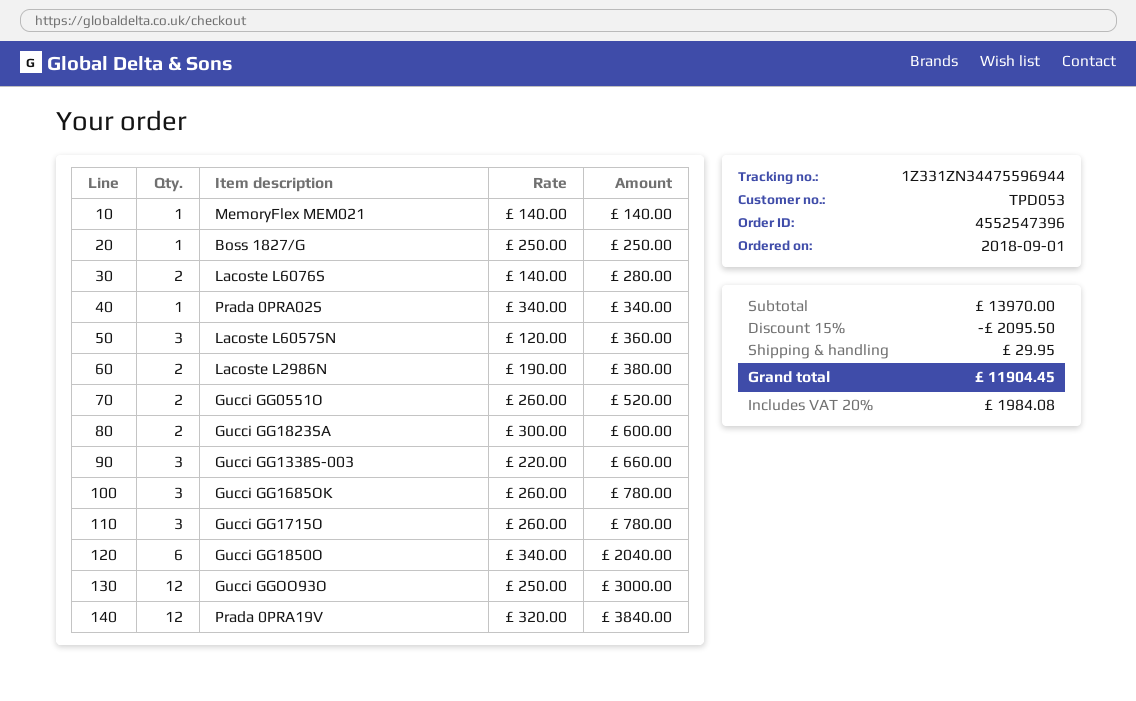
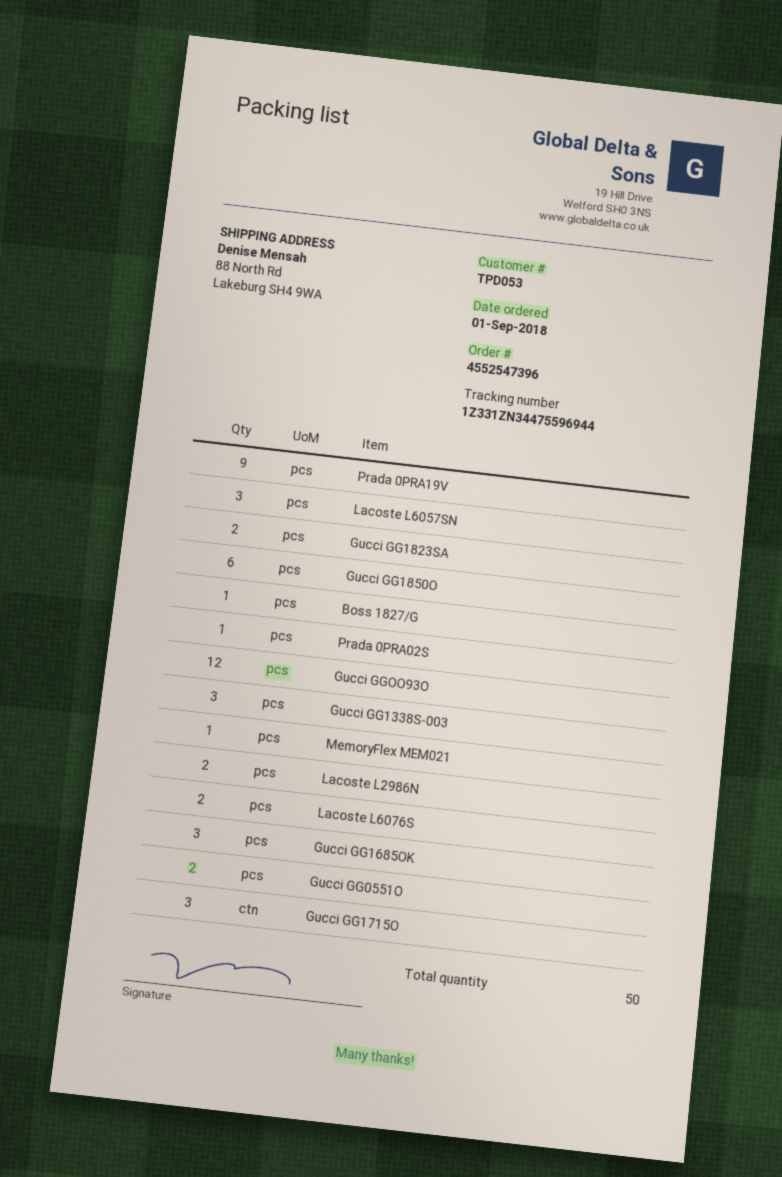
Prada 0PRA19V: 12 -> 9

